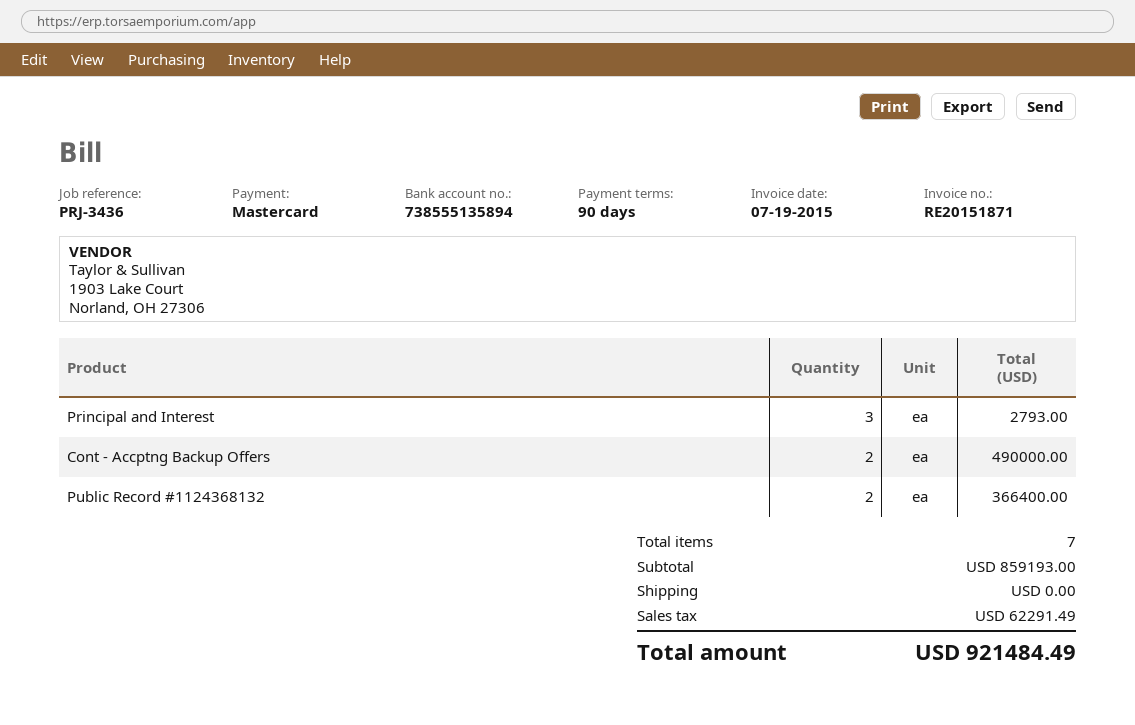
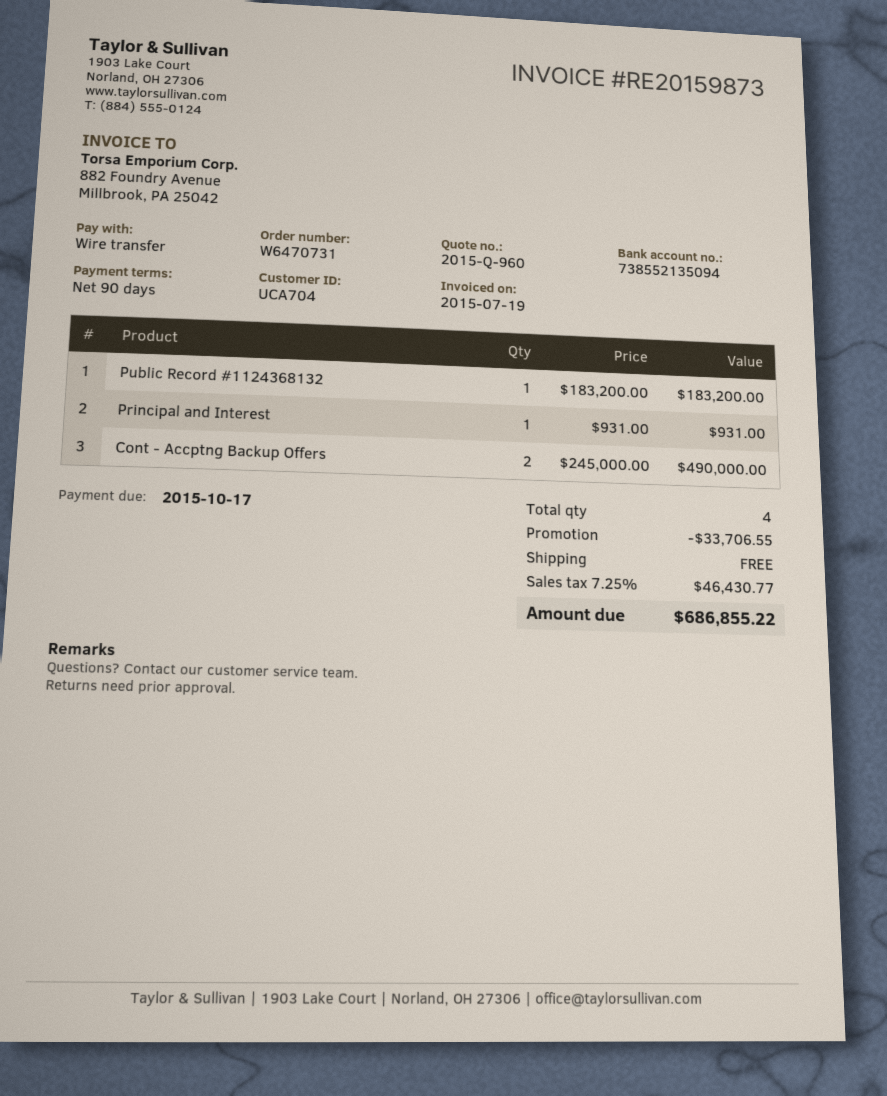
invoice number: RE20151871 -> RE20159873
payment method: Mastercard -> bank transfer
bank account: 738555135894 -> 738552135094
Principal and Interest: 3 for 2793.00 -> 1 for 931.00
Public Record #1124368132: 2 for 366400.00 -> 1 for 183200.00
total quantity: 7 -> 4
discount: none -> 33706.55
tax: 62291.49 -> 46430.77
total: 921484.49 -> 686855.22

